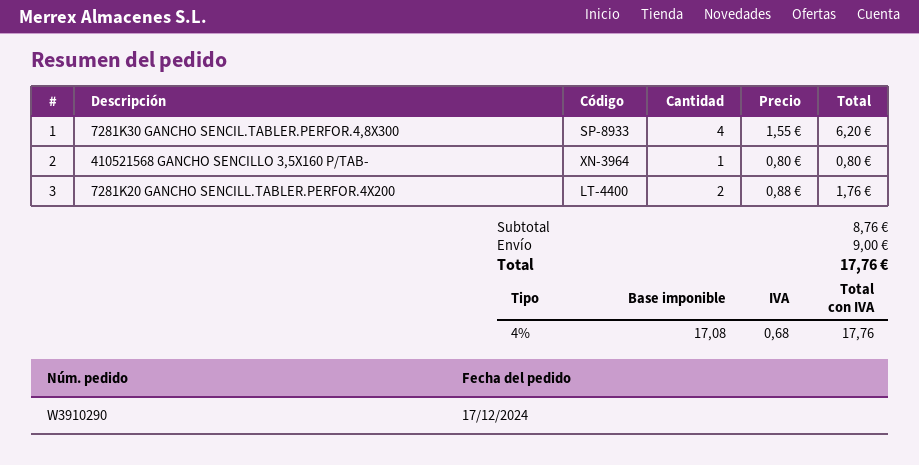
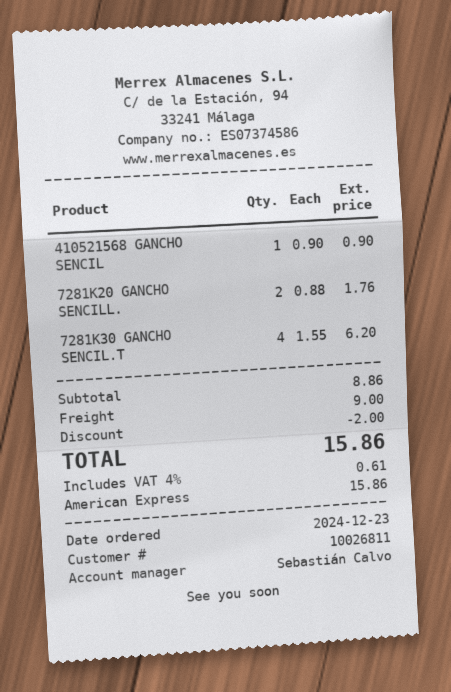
order date: 2024-12-17 -> 2024-12-23
410521568 GANCHO SENCILLO 3,5X160 P/TAB-: 1 x 0.80 = 0.80 -> 1 x 0.90 = 0.90
subtotal: 8.76 -> 8.86
discount: none -> 2.00
tax: 4% = 0.68 -> 4% = 0.61
total: 17.76 -> 15.86

